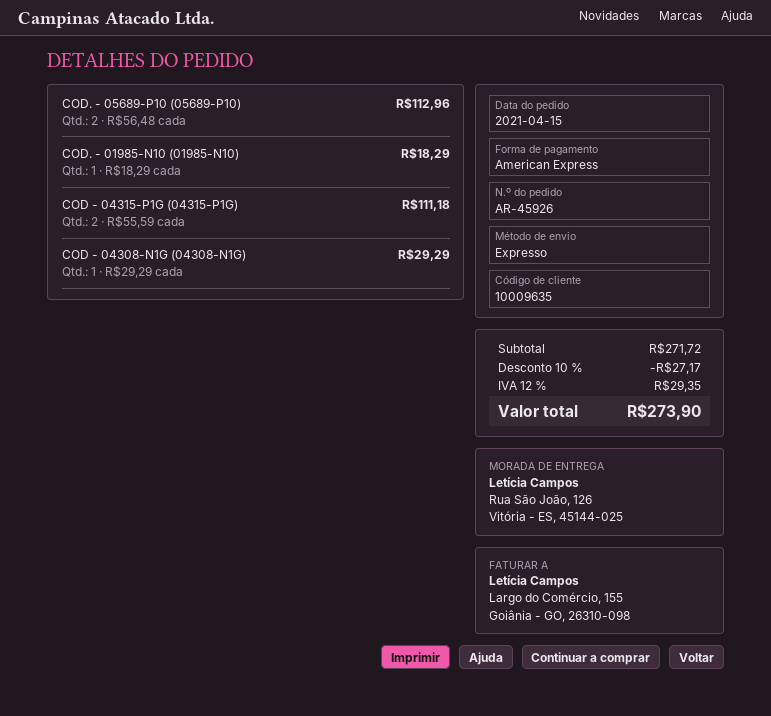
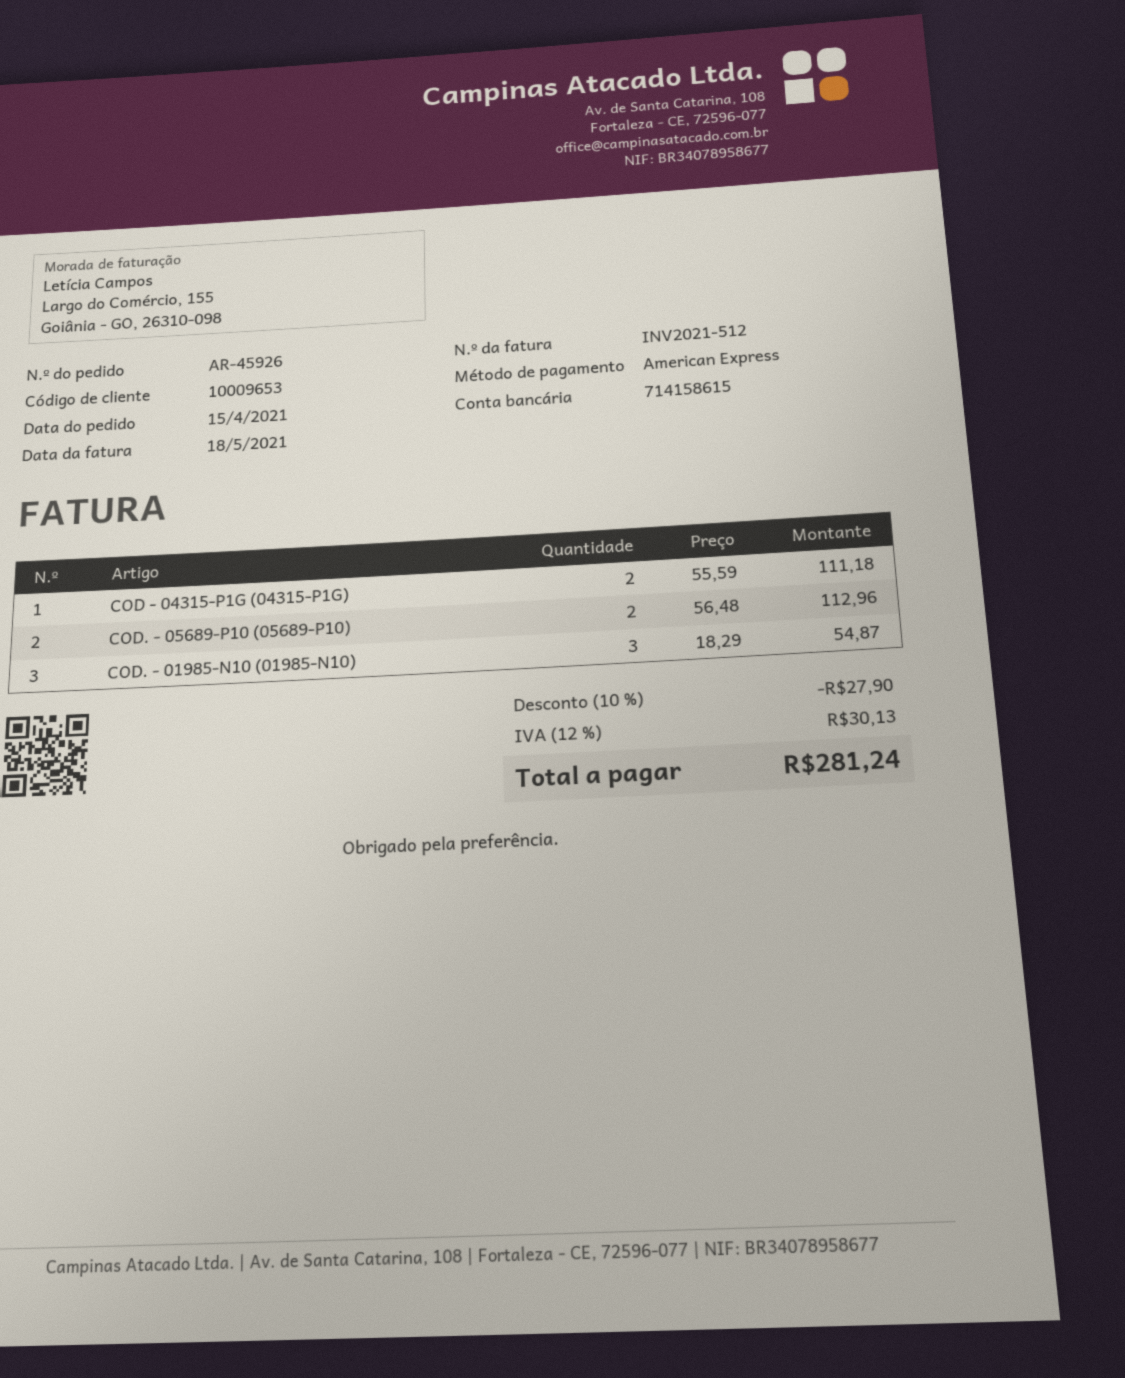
customer number: 10009635 -> 10009653
COD. - 01985-N10 (01985-N10): 1 x 18.29 = 18.29 -> 3 x 18.29 = 54.87
COD - 04308-N1G (04308-N1G): 1 x 29.29 = 29.29 -> none
discount: 10% = 27.17 -> 10% = 27.90
tax: 12% = 29.35 -> 12% = 30.13
total: 273.90 -> 281.24

